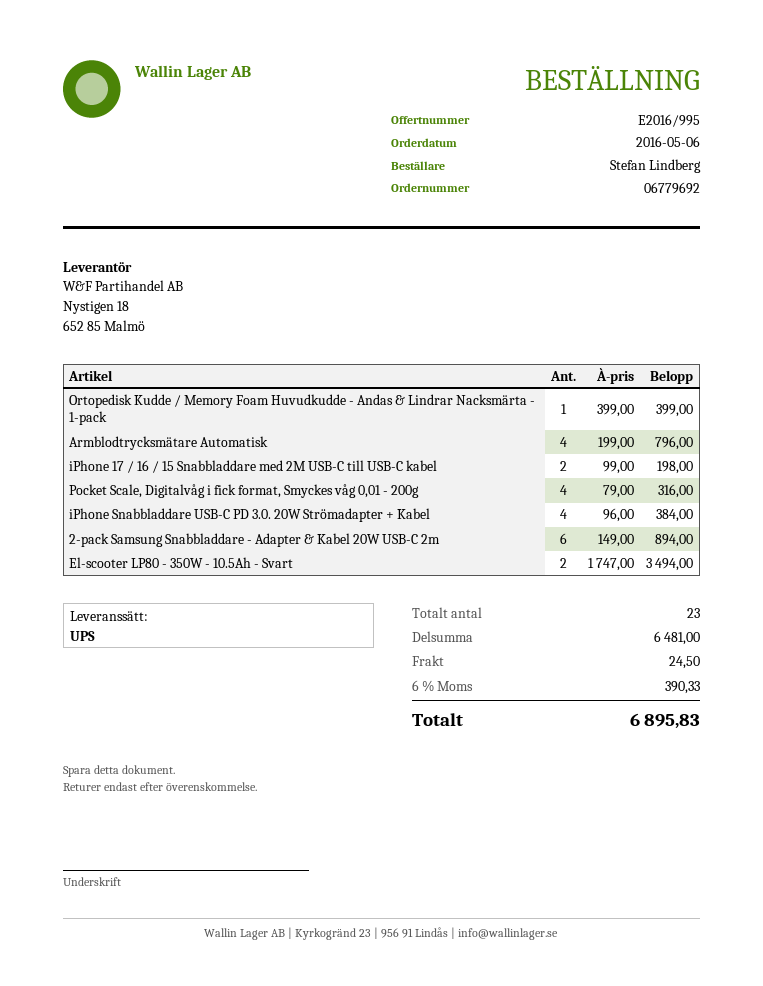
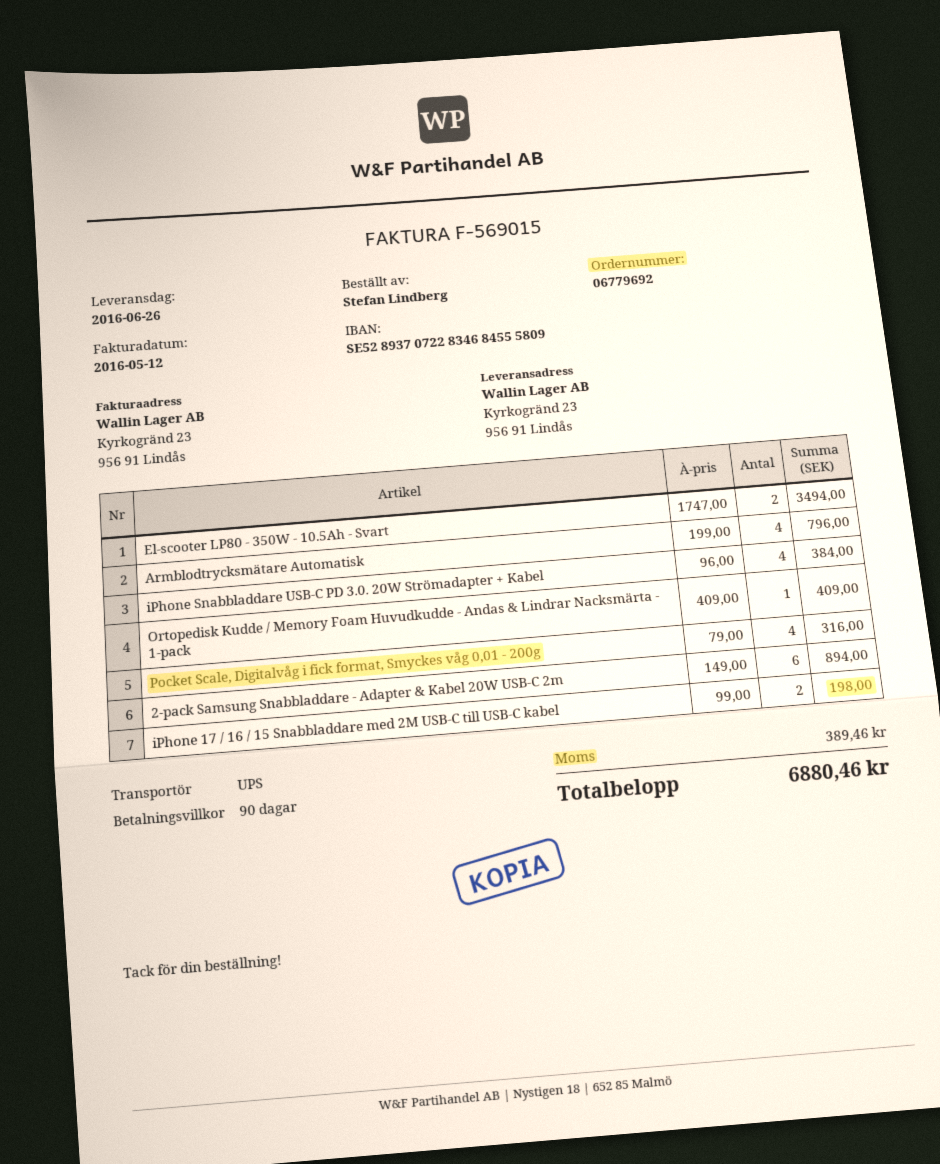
Ortopedisk Kudde / Memory Foam Huvudkudde - Andas & Lindrar Nacksmärta - 1-pack: 1 x 399.00 = 399.00 -> 1 x 409.00 = 409.00
shipping: 24.50 -> none
tax: 390.33 -> 389.46
total: 6895.83 -> 6880.46

